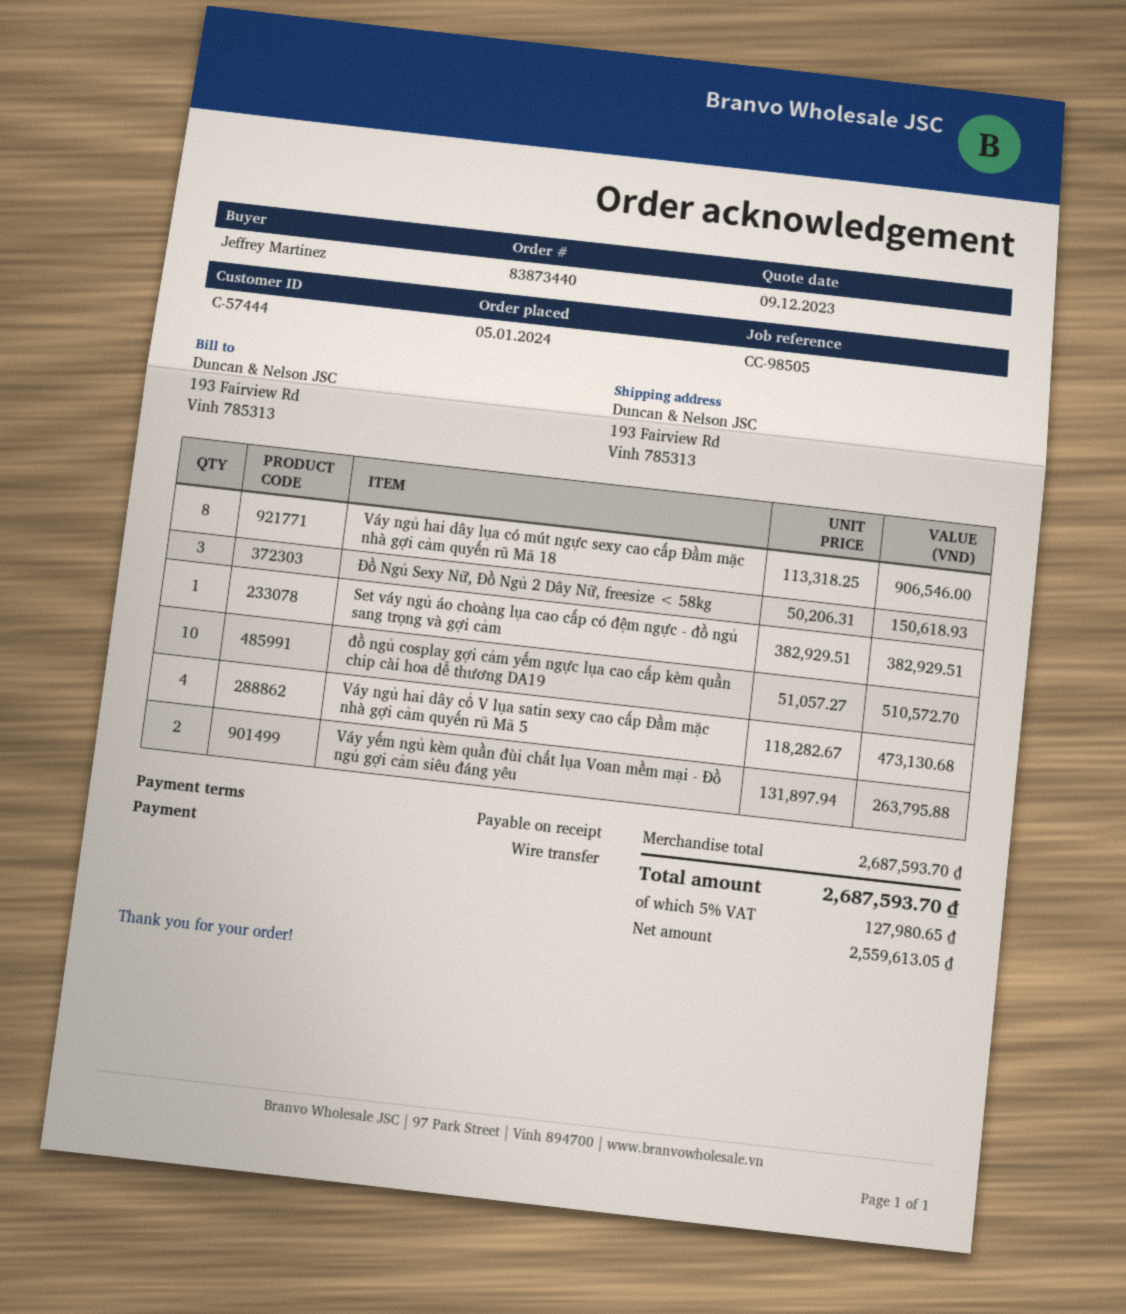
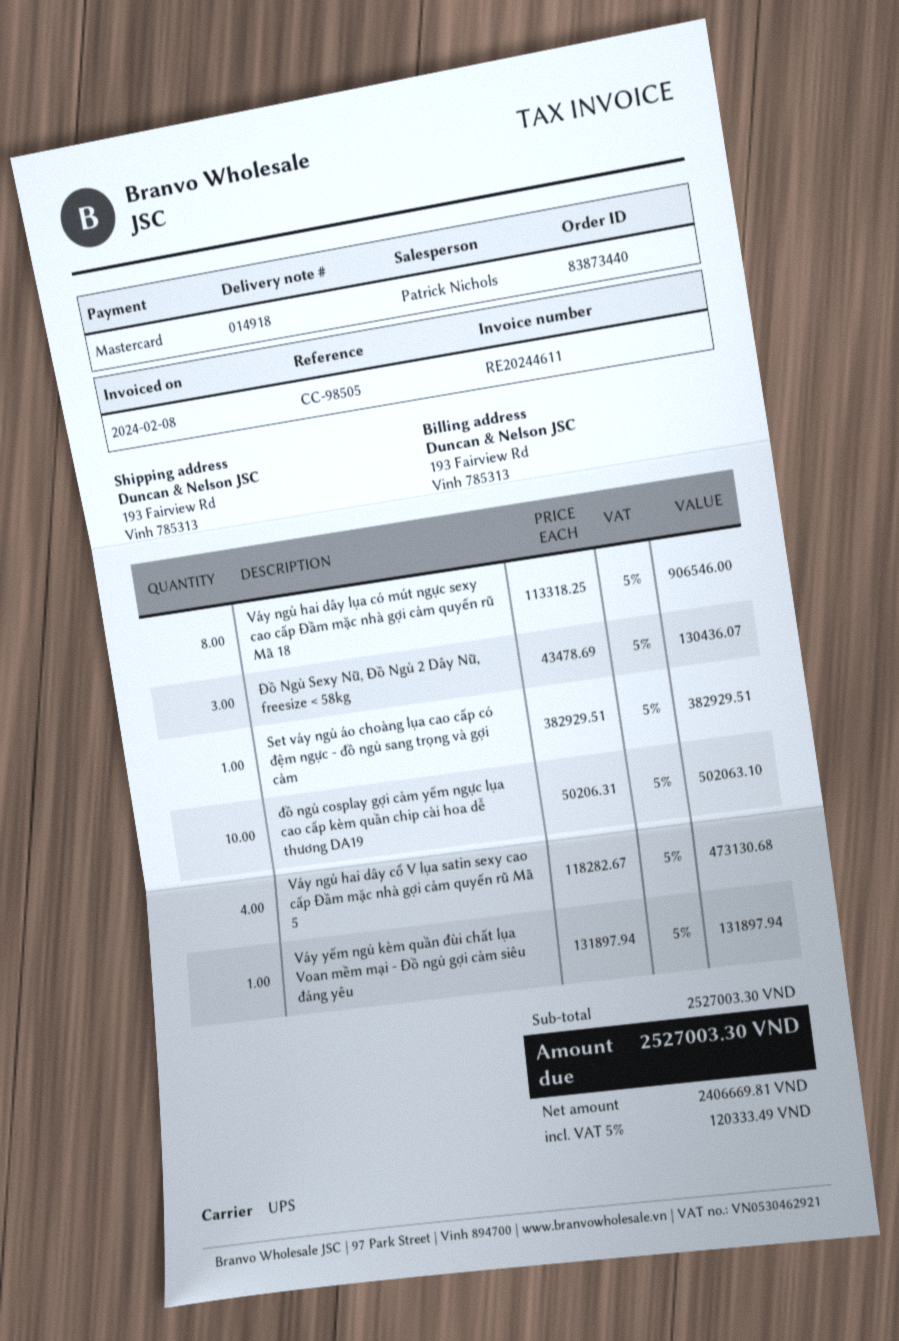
payment method: bank transfer -> Mastercard
Đồ Ngủ Sexy Nữ, Đồ Ngủ 2 Dây Nữ, freesize < 58kg: 3 x 50206.31 = 150618.93 -> 3 x 43478.69 = 130436.07
đồ ngủ cosplay gợi cảm yếm ngực lụa cao cấp kèm quần chip cài hoa dễ thương DA19: 10 x 51057.27 = 510572.70 -> 10 x 50206.31 = 502063.10
Váy yếm ngủ kèm quần đùi chất lụa Voan mềm mại - Đồ ngủ gợi cảm siêu đáng yêu: 2 x 131897.94 = 263795.88 -> 1 x 131897.94 = 131897.94
subtotal: 2687593.70 -> 2527003.30
net: 2559613.05 -> 2406669.81
tax: 5% = 127980.65 -> 5% = 120333.49
total: 2687593.70 -> 2527003.30

